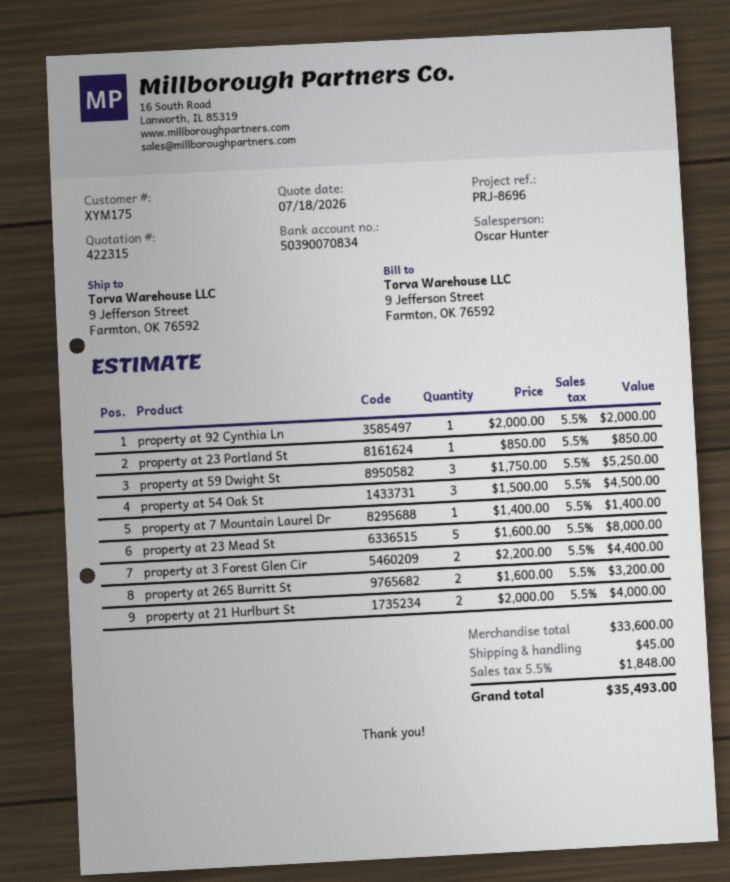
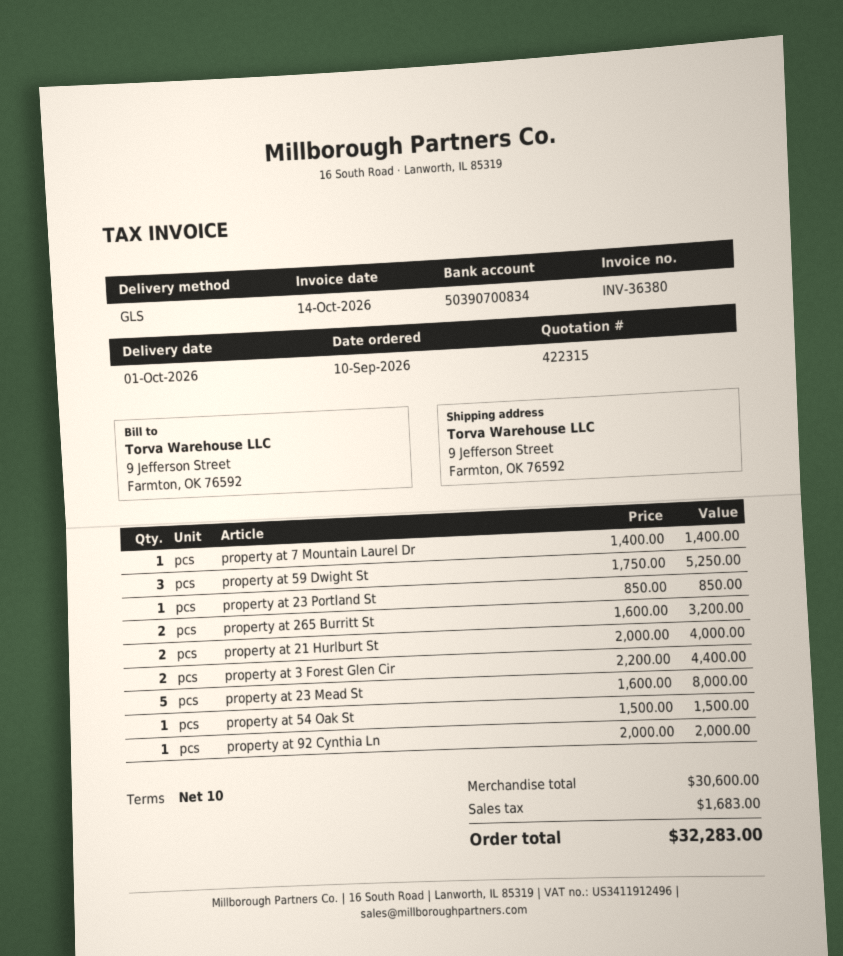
bank account: 50390070834 -> 50390700834
property at 54 Oak St: 3 x 1500.00 = 4500.00 -> 1 x 1500.00 = 1500.00
subtotal: 33600.00 -> 30600.00
shipping: 45.00 -> none
tax: 1848.00 -> 1683.00
total: 35493.00 -> 32283.00

